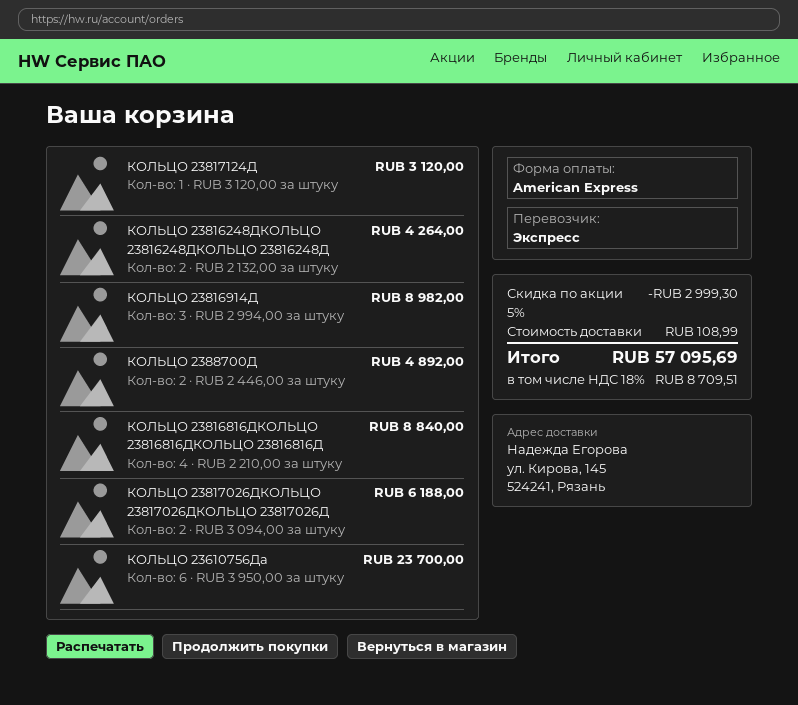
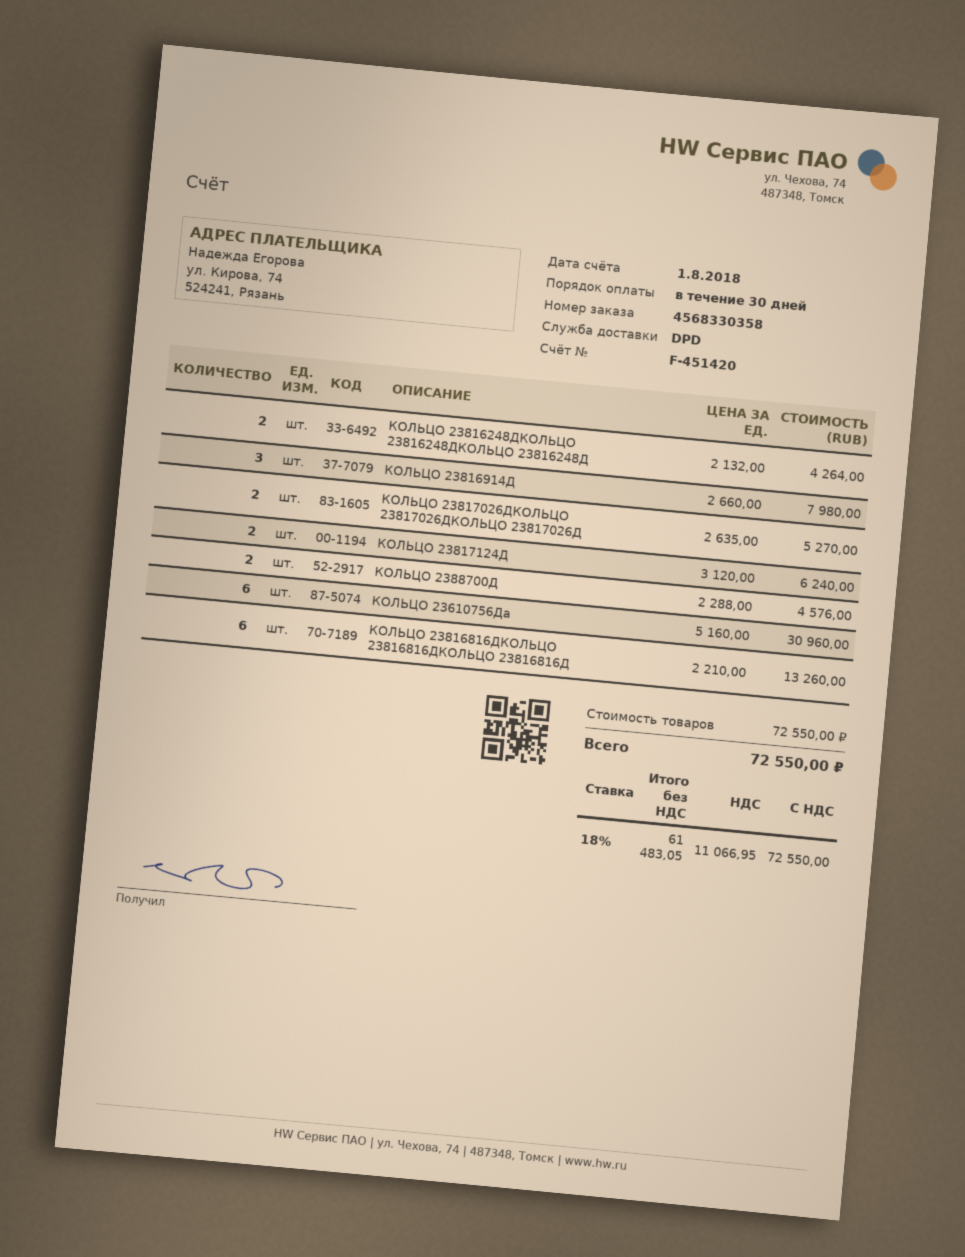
shipping method: express -> DPD
КОЛЬЦО 23817124Д: 1 x 3120.00 = 3120.00 -> 2 x 3120.00 = 6240.00
КОЛЬЦО 23816914Д: 3 x 2994.00 = 8982.00 -> 3 x 2660.00 = 7980.00
КОЛЬЦО 2388700Д: 2 x 2446.00 = 4892.00 -> 2 x 2288.00 = 4576.00
КОЛЬЦО 23816816ДКОЛЬЦО 23816816ДКОЛЬЦО 23816816Д: 4 x 2210.00 = 8840.00 -> 6 x 2210.00 = 13260.00
КОЛЬЦО 23817026ДКОЛЬЦО 23817026ДКОЛЬЦО 23817026Д: 2 x 3094.00 = 6188.00 -> 2 x 2635.00 = 5270.00
КОЛЬЦО 23610756Да: 6 x 3950.00 = 23700.00 -> 6 x 5160.00 = 30960.00
discount: 5% = 2999.30 -> none
shipping: 108.99 -> none
tax: 18% = 8709.51 -> 18% = 11066.95
total: 57095.69 -> 72550.00

